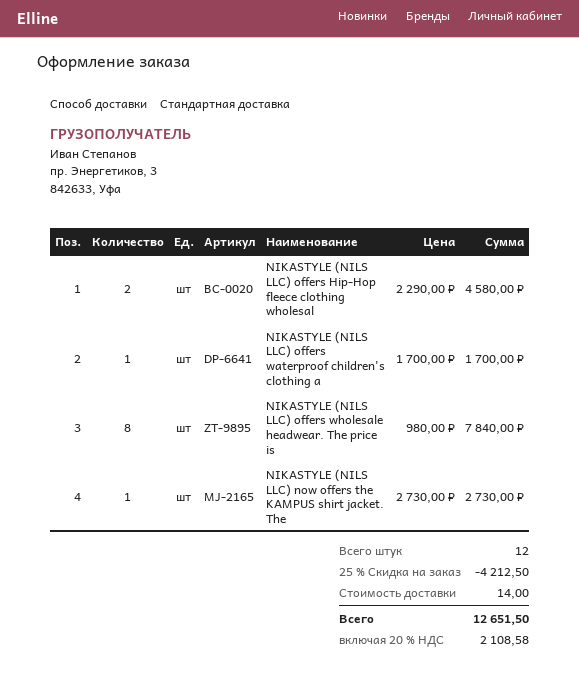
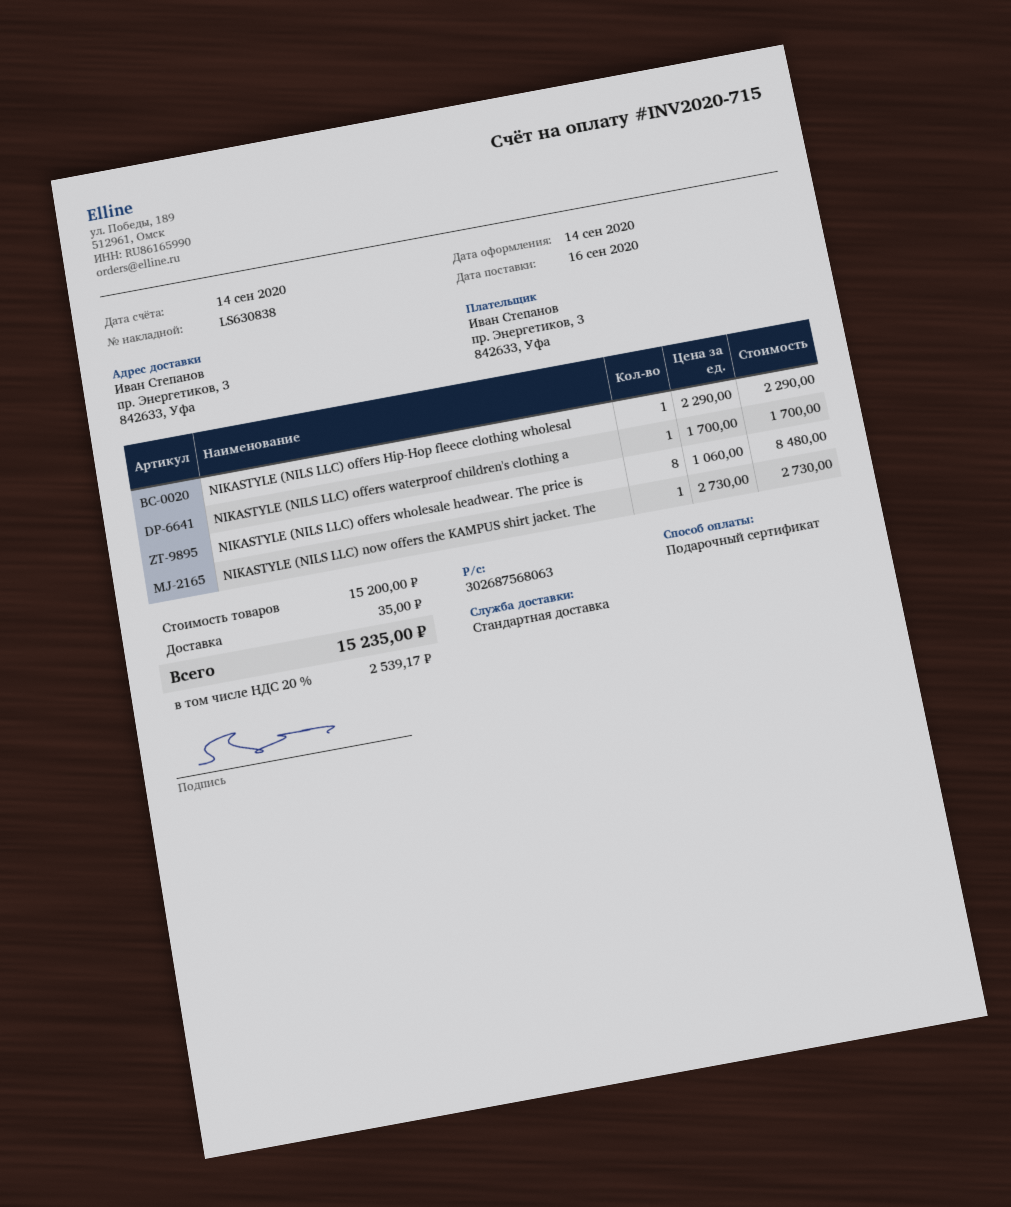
NIKASTYLE (NILS LLC) offers Hip-Hop fleece clothing wholesal: 2 x 2290.00 = 4580.00 -> 1 x 2290.00 = 2290.00
NIKASTYLE (NILS LLC) offers wholesale headwear. The price is: 8 x 980.00 = 7840.00 -> 8 x 1060.00 = 8480.00
discount: 25% = 4212.50 -> none
shipping: 14.00 -> 35.00
tax: 20% = 2108.58 -> 20% = 2539.17
total: 12651.50 -> 15235.00

